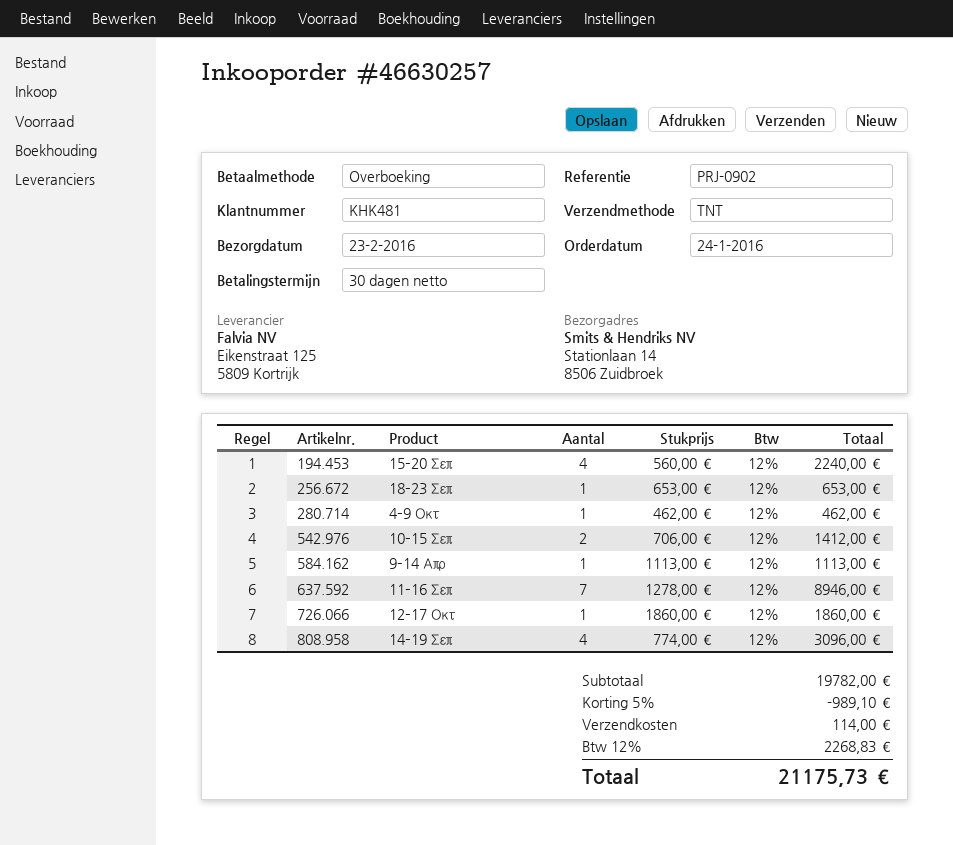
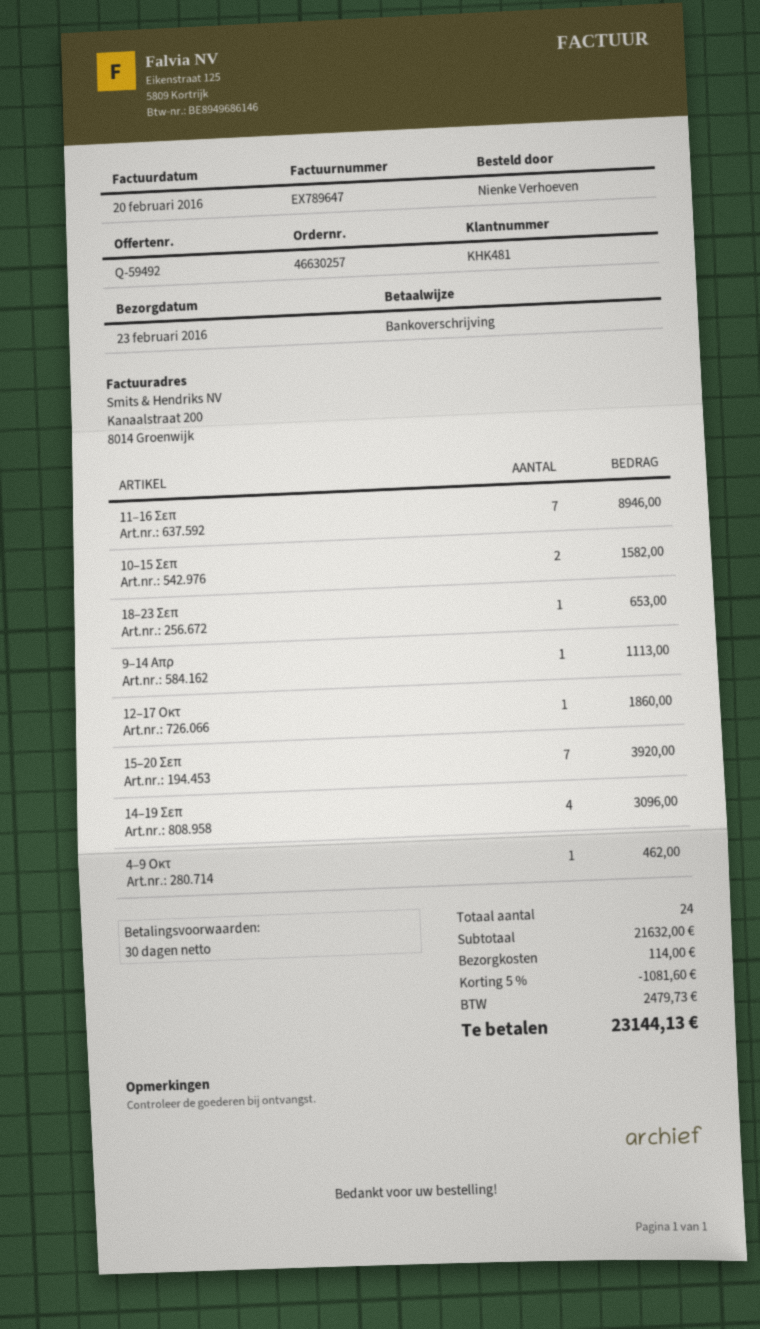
15–20 Σεπ: 4 for 2240.00 -> 7 for 3920.00
10–15 Σεπ: 2 for 1412.00 -> 2 for 1582.00
subtotal: 19782.00 -> 21632.00
discount: 5% = 989.10 -> 5% = 1081.60
tax: 2268.83 -> 2479.73
total: 21175.73 -> 23144.13

